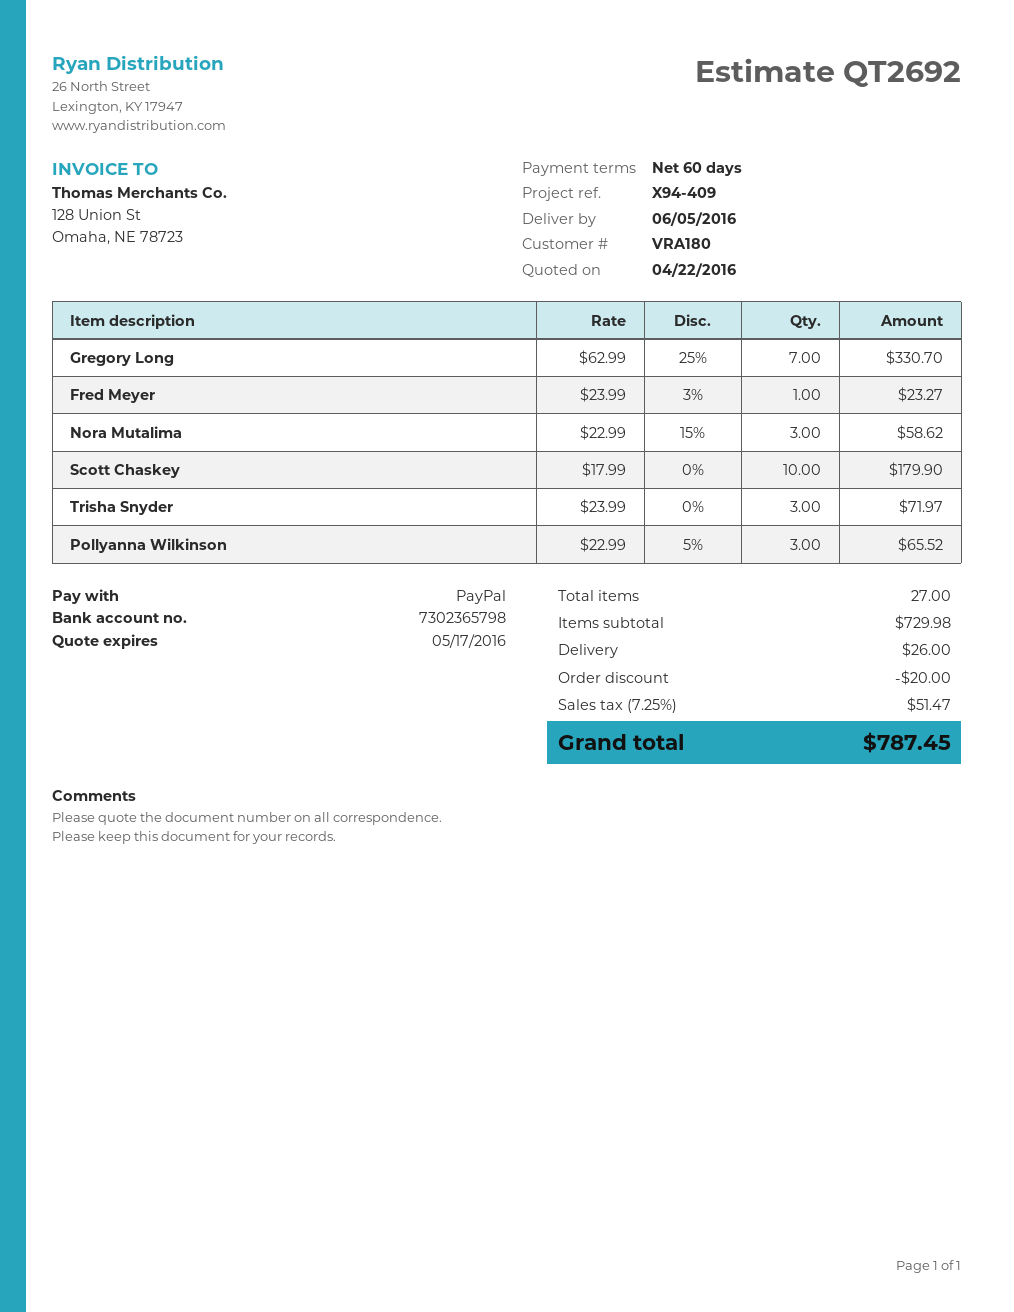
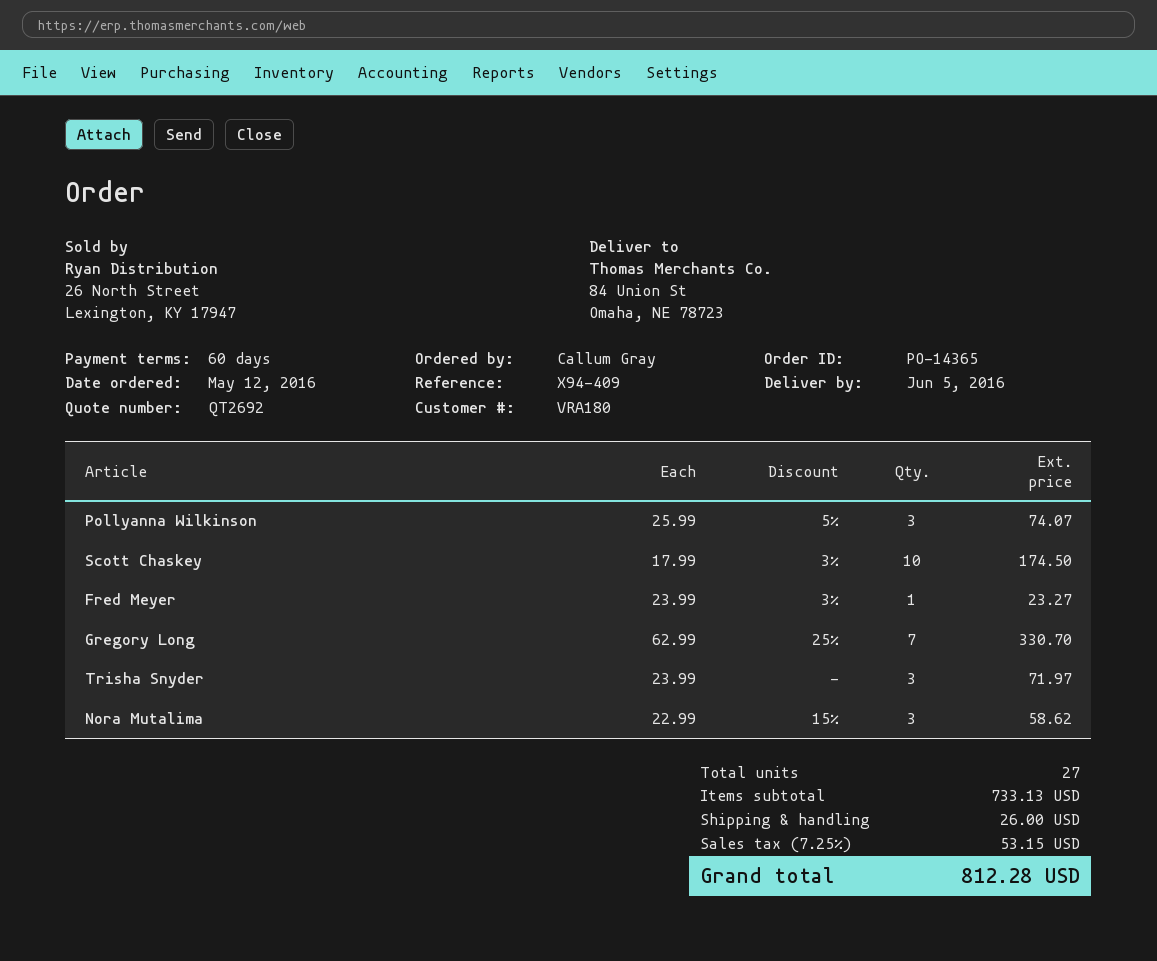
Scott Chaskey: 10 x 17.99 = 179.90 -> 10 x 17.99 - 3% = 174.50
Pollyanna Wilkinson: 3 x 22.99 - 5% = 65.52 -> 3 x 25.99 - 5% = 74.07
subtotal: 729.98 -> 733.13
discount: 20.00 -> none
tax: 7.25% = 51.47 -> 7.25% = 53.15
total: 787.45 -> 812.28

